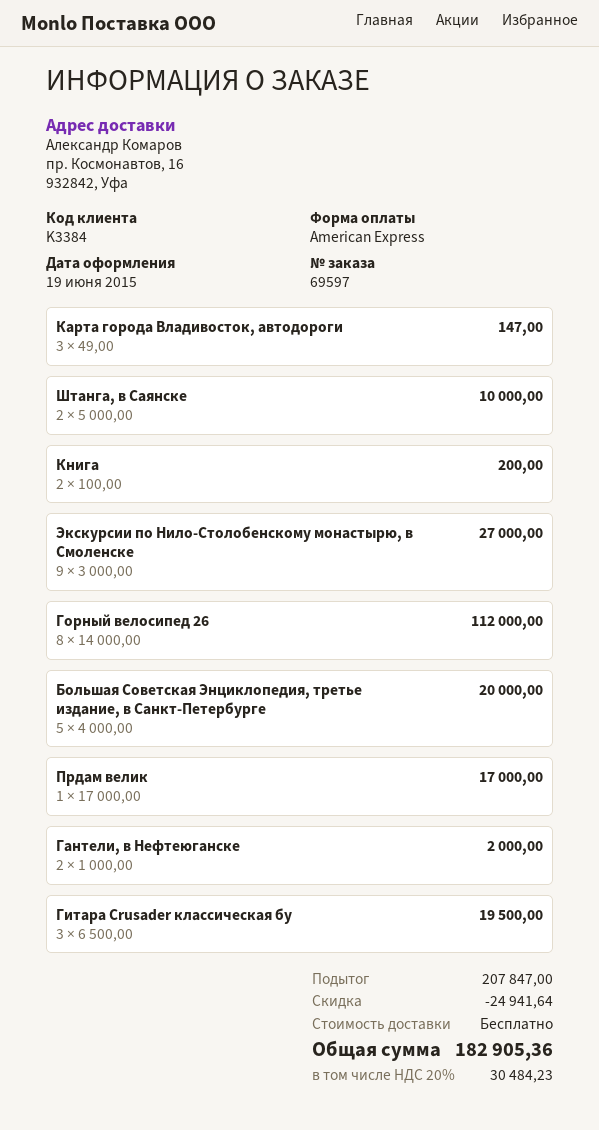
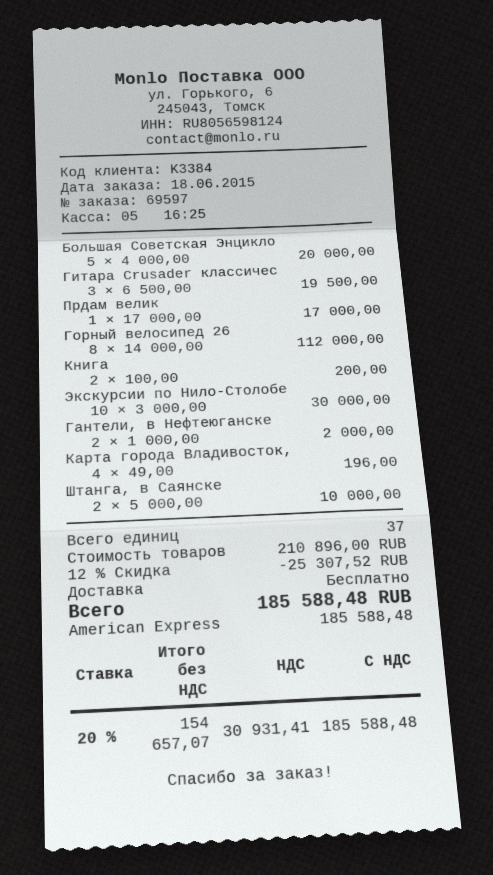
order date: 2015-06-19 -> 2015-06-18
Карта города Владивосток, автодороги: 3 x 49.00 = 147.00 -> 4 x 49.00 = 196.00
Экскурсии по Нило-Столобенскому монастырю, в Смоленске: 9 x 3000.00 = 27000.00 -> 10 x 3000.00 = 30000.00
subtotal: 207847.00 -> 210896.00
discount: 24941.64 -> 25307.52
tax: 20% = 30484.23 -> 20% = 30931.41
total: 182905.36 -> 185588.48

